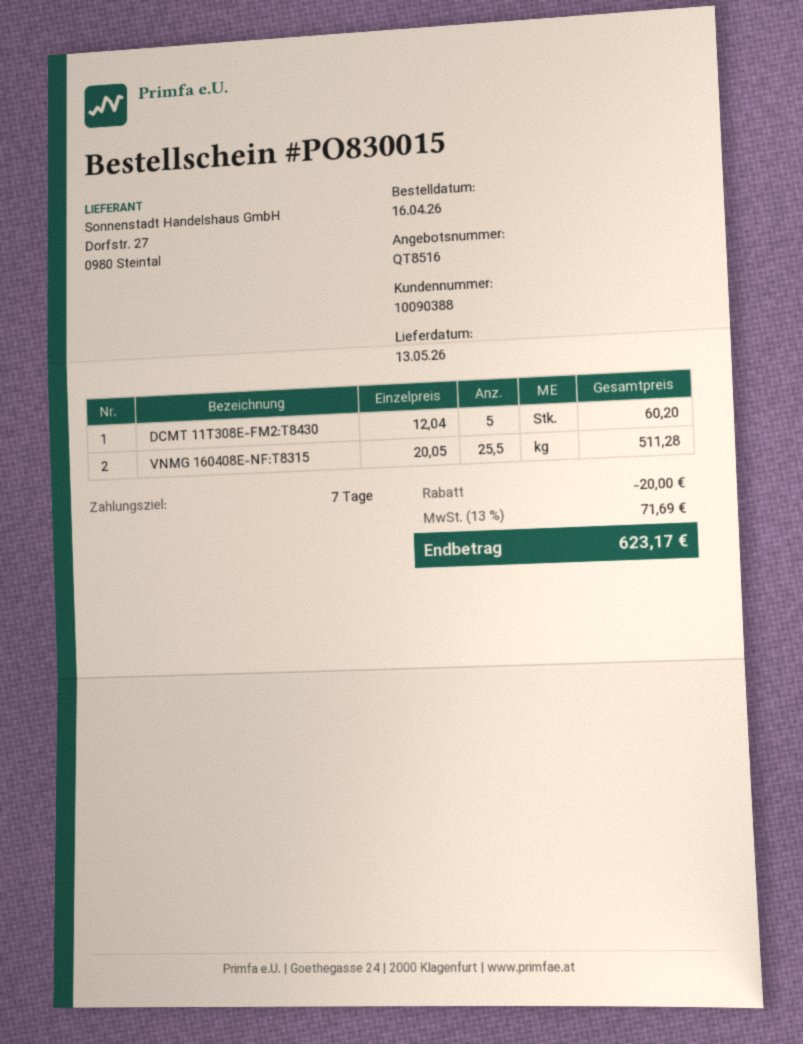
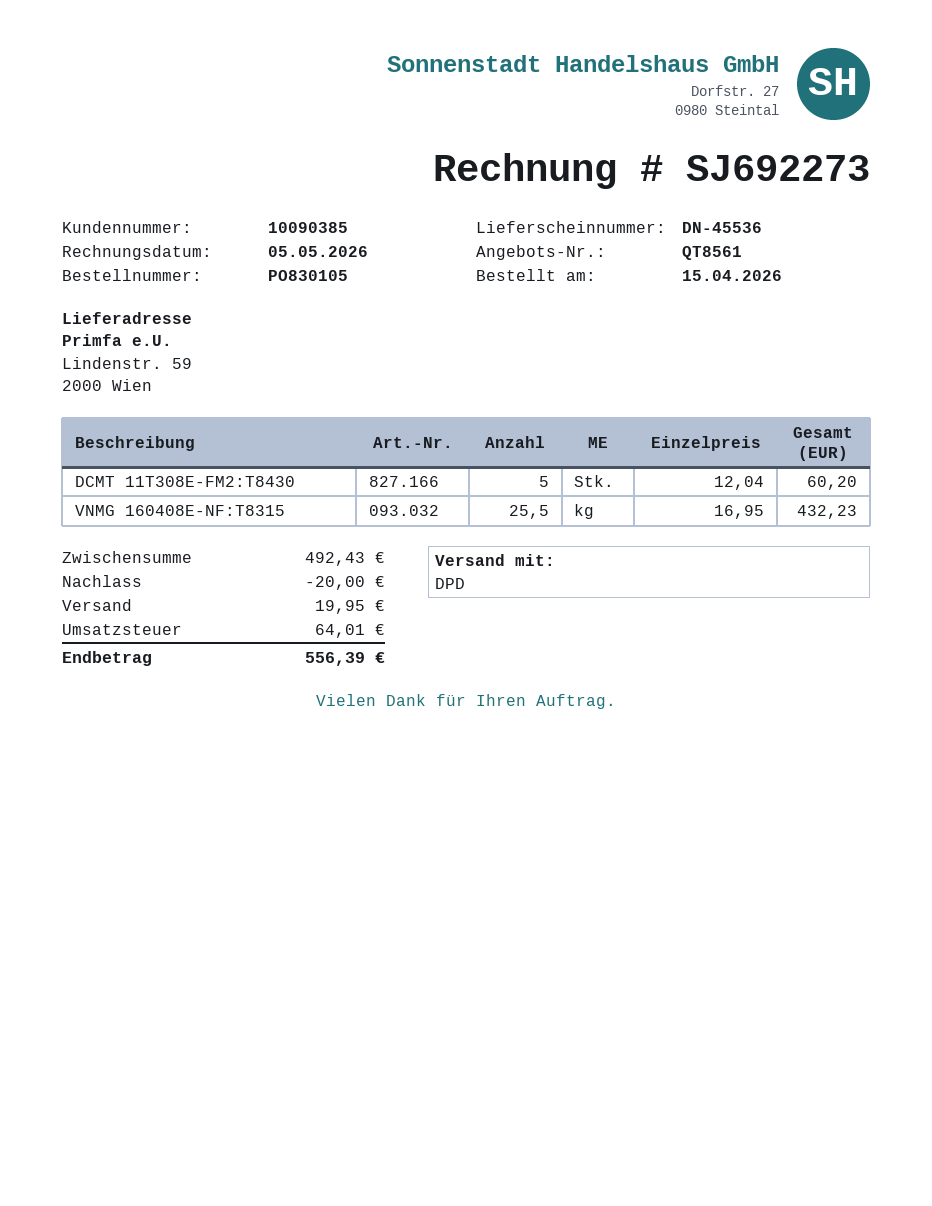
quote number: QT8516 -> QT8561
order number: PO830015 -> PO830105
order date: 2026-04-16 -> 2026-04-15
customer number: 10090388 -> 10090385
VNMG 160408E-NF:T8315: 25.5 x 20.05 = 511.28 -> 25.5 x 16.95 = 432.23
shipping: none -> 19.95
tax: 71.69 -> 64.01
total: 623.17 -> 556.39

